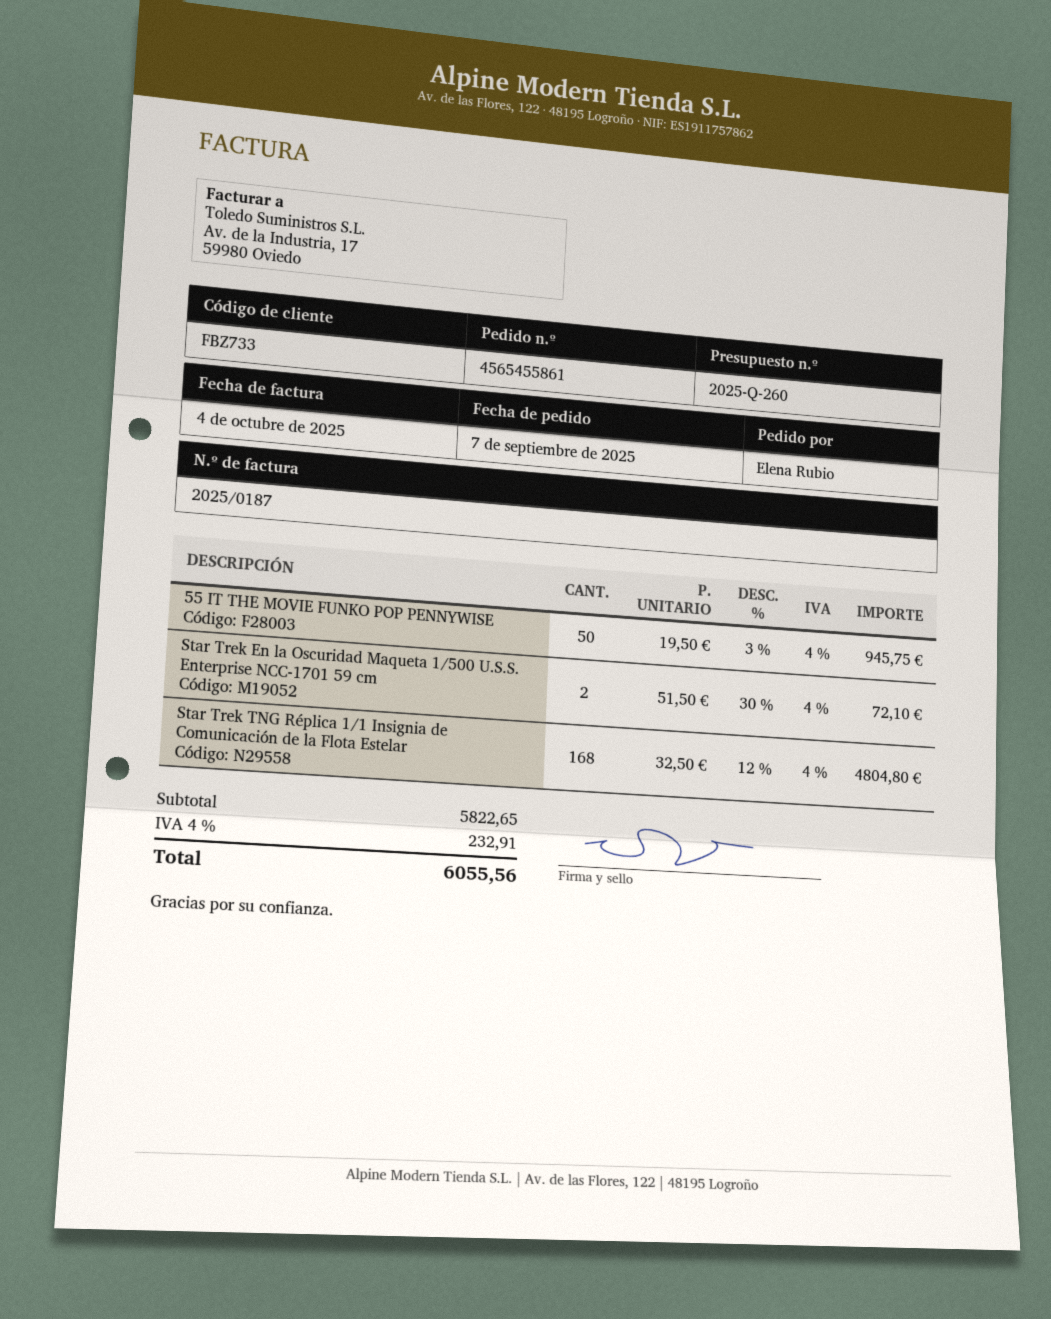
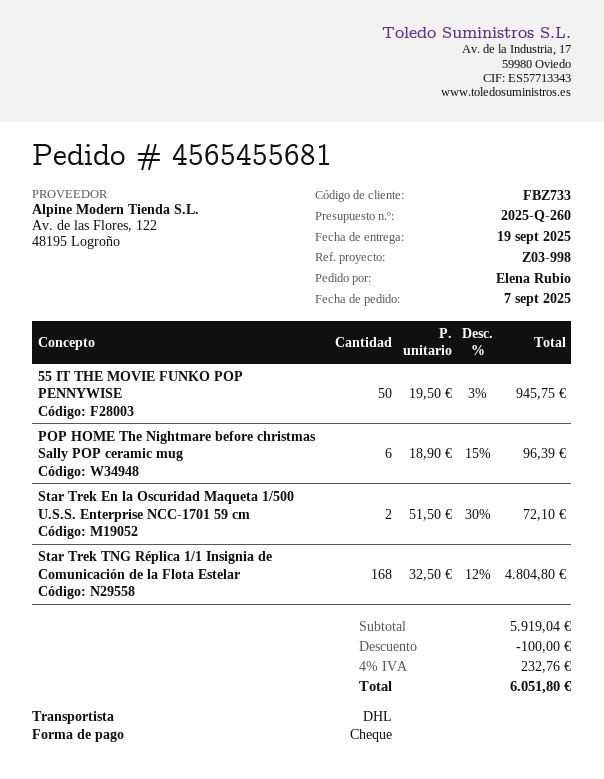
order number: 4565455861 -> 4565455681
POP HOME The Nightmare before christmas Sally POP ceramic mug: none -> 6 x 18.90 - 15% = 96.39
subtotal: 5822.65 -> 5919.04
discount: none -> 100.00
tax: 4% = 232.91 -> 4% = 232.76
total: 6055.56 -> 6051.80

